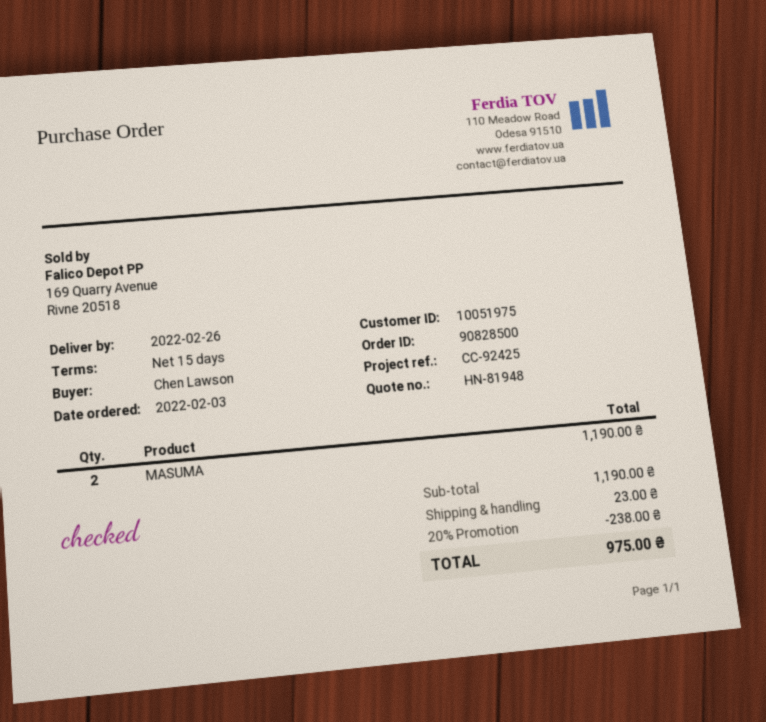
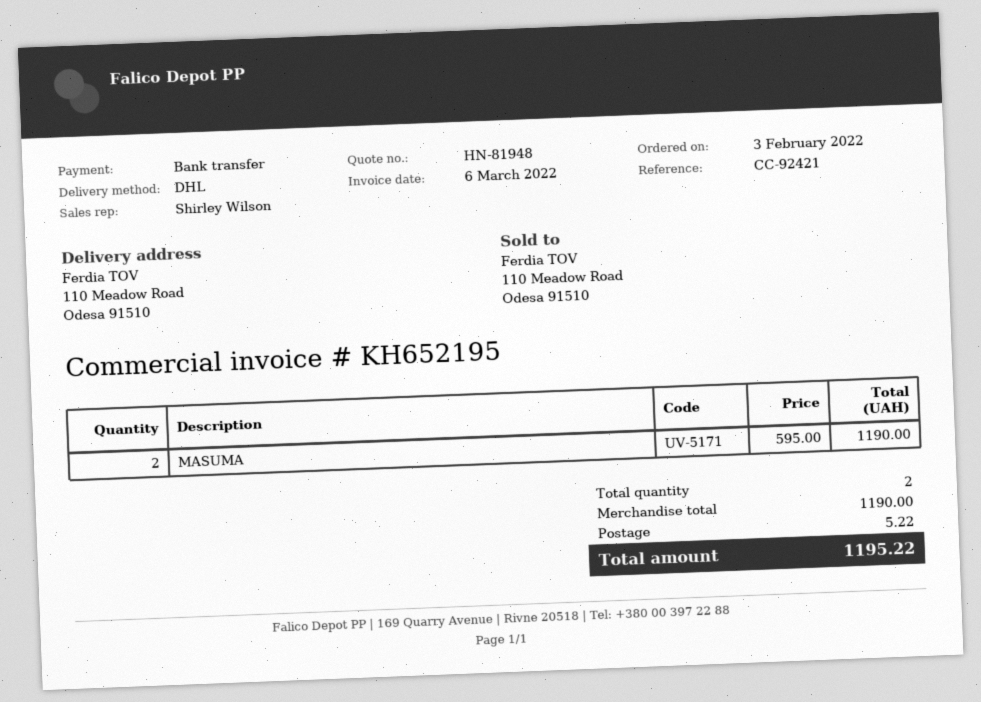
reference: CC-92425 -> CC-92421
discount: 20% = 238.00 -> none
shipping: 23.00 -> 5.22
total: 975.00 -> 1195.22

